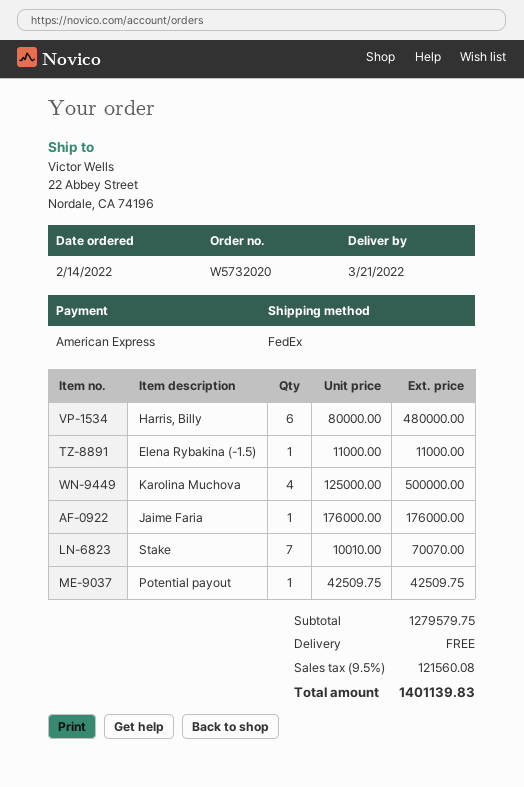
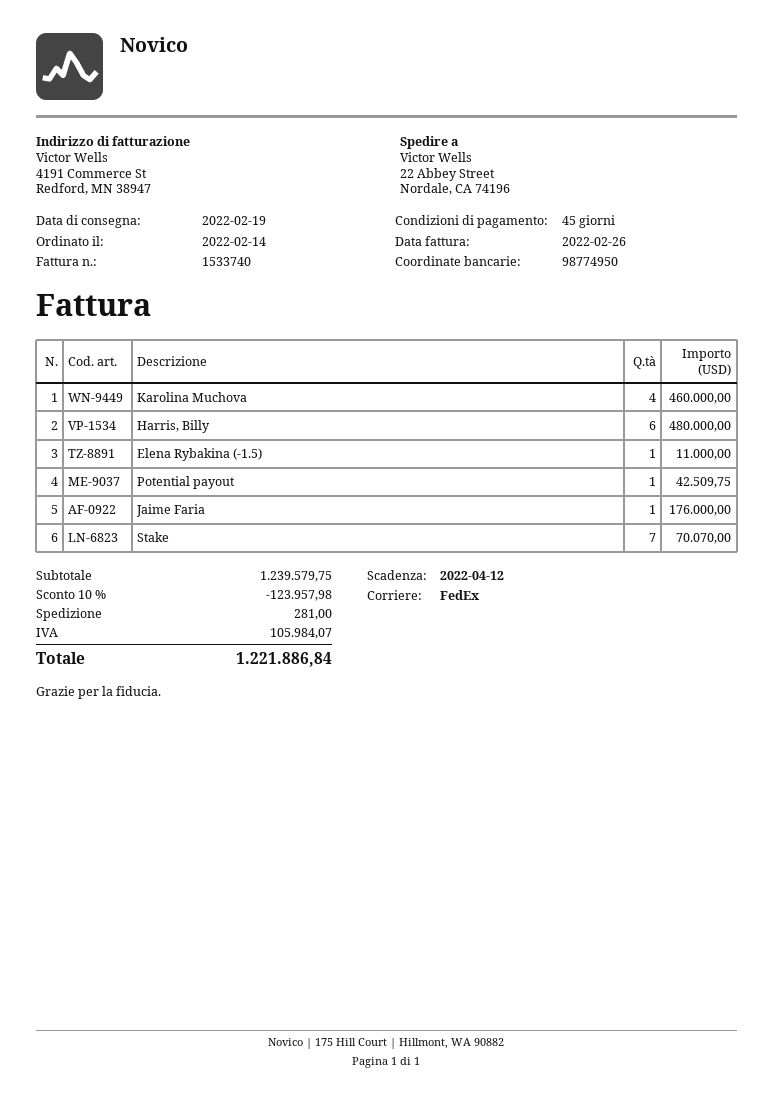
delivery date: 2022-03-21 -> 2022-02-19
Karolina Muchova: 4 for 500000.00 -> 4 for 460000.00
subtotal: 1279579.75 -> 1239579.75
discount: none -> 10% = 123957.98
shipping: 0.00 -> 281.00
tax: 121560.08 -> 105984.07
total: 1401139.83 -> 1221886.84

